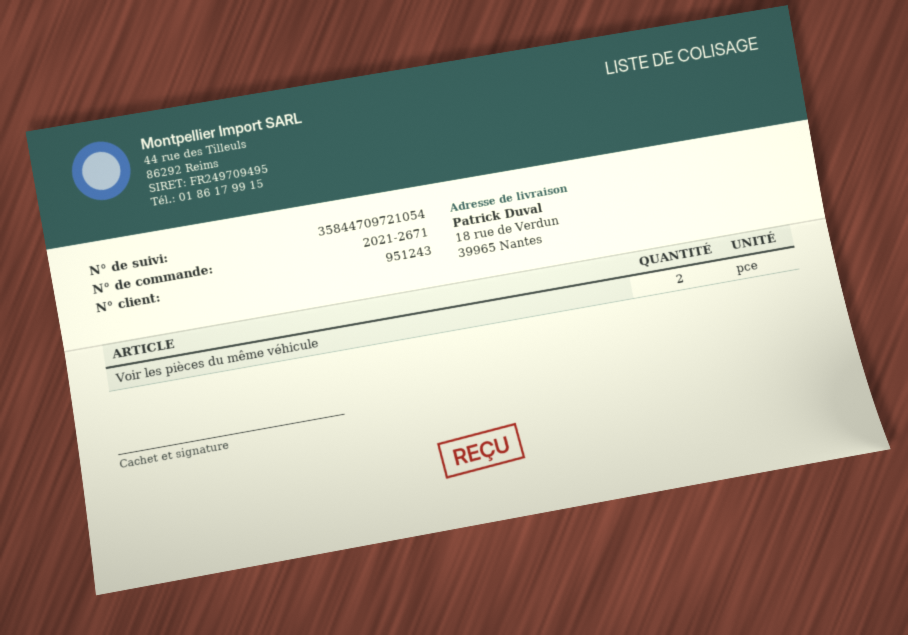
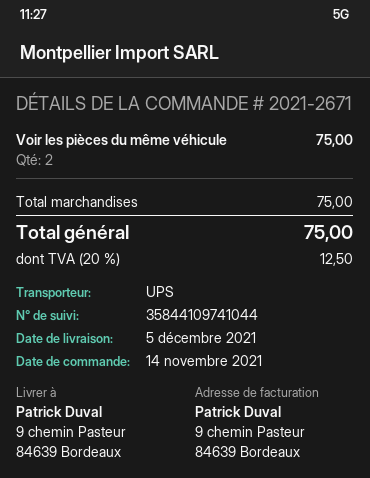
tracking number: 35844709721054 -> 35844109741044
ship to: 18 rue de Verdun, 39965 Nantes -> 9 chemin Pasteur, 84639 Bordeaux

